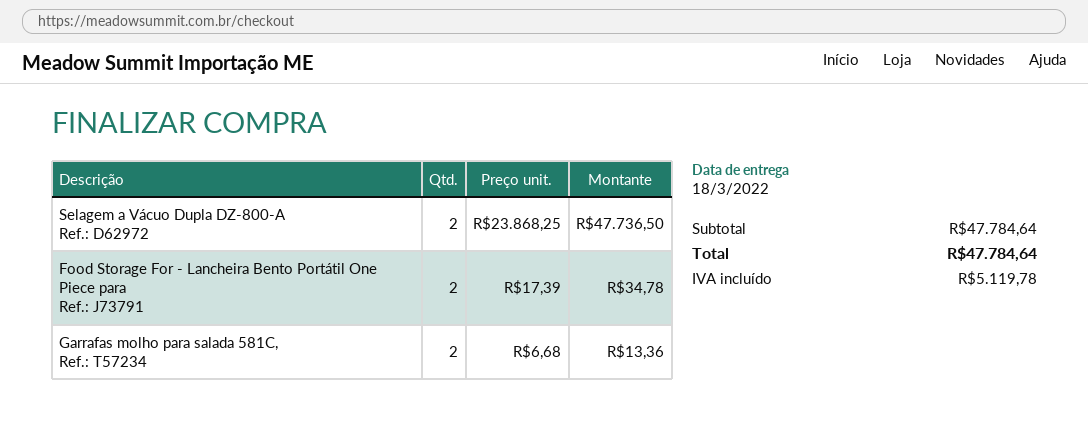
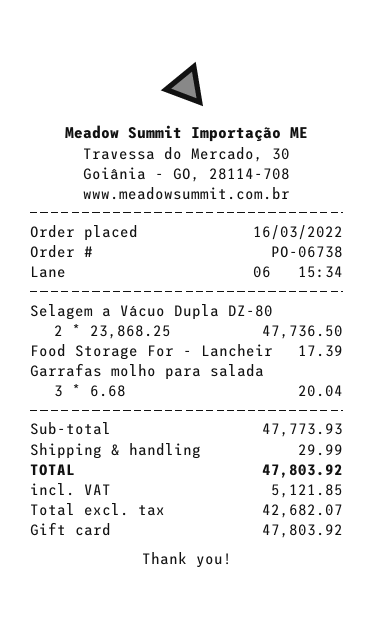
Food Storage For - Lancheira Bento Portátil One Piece para: 2 x 17.39 = 34.78 -> 1 x 17.39 = 17.39
Garrafas molho para salada 581C,: 2 x 6.68 = 13.36 -> 3 x 6.68 = 20.04
subtotal: 47784.64 -> 47773.93
shipping: none -> 29.99
tax: 5119.78 -> 5121.85
total: 47784.64 -> 47803.92

